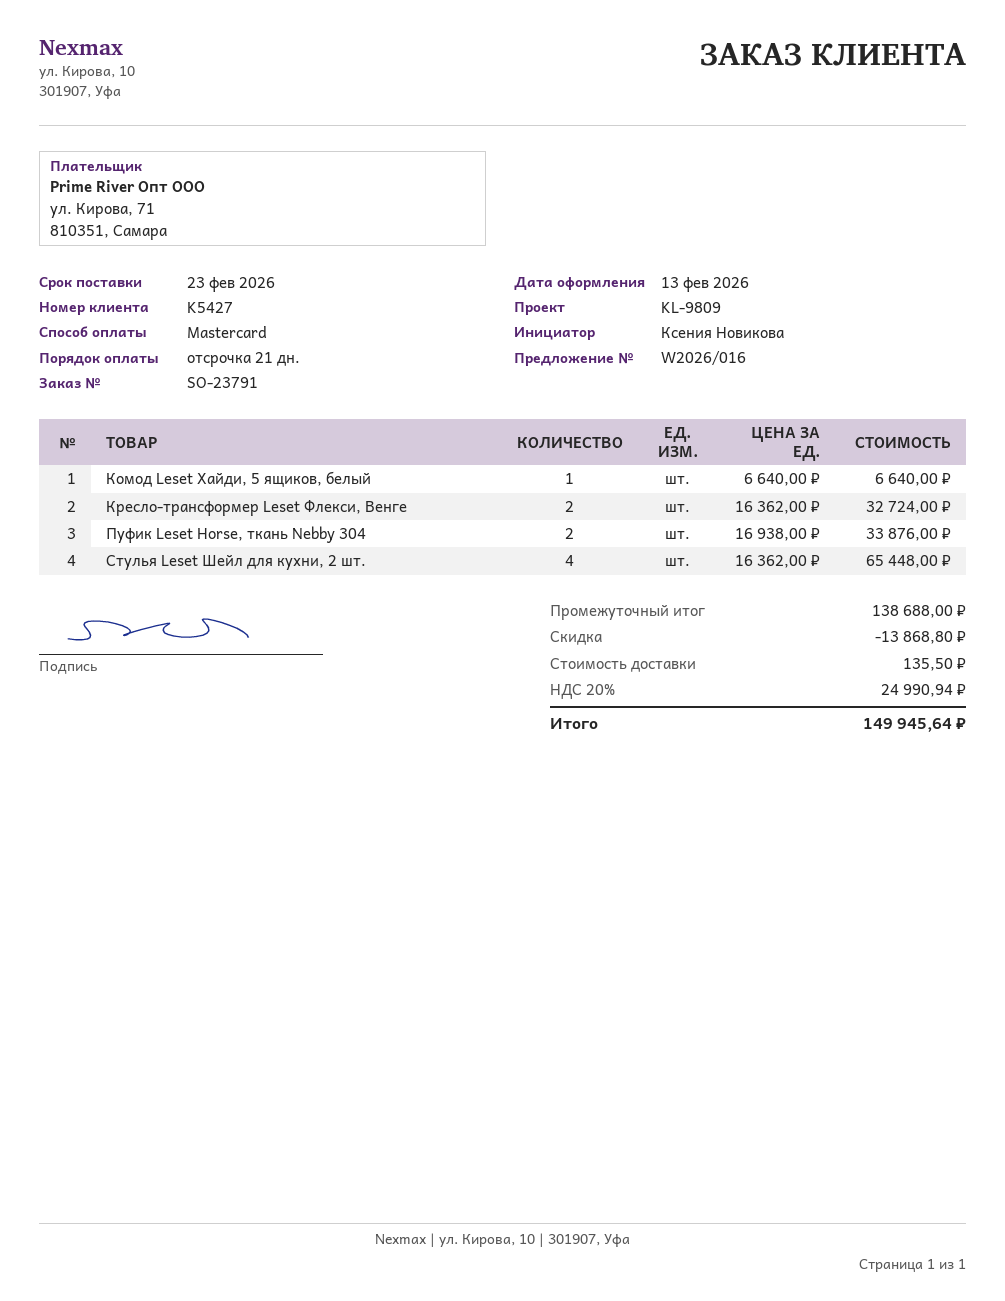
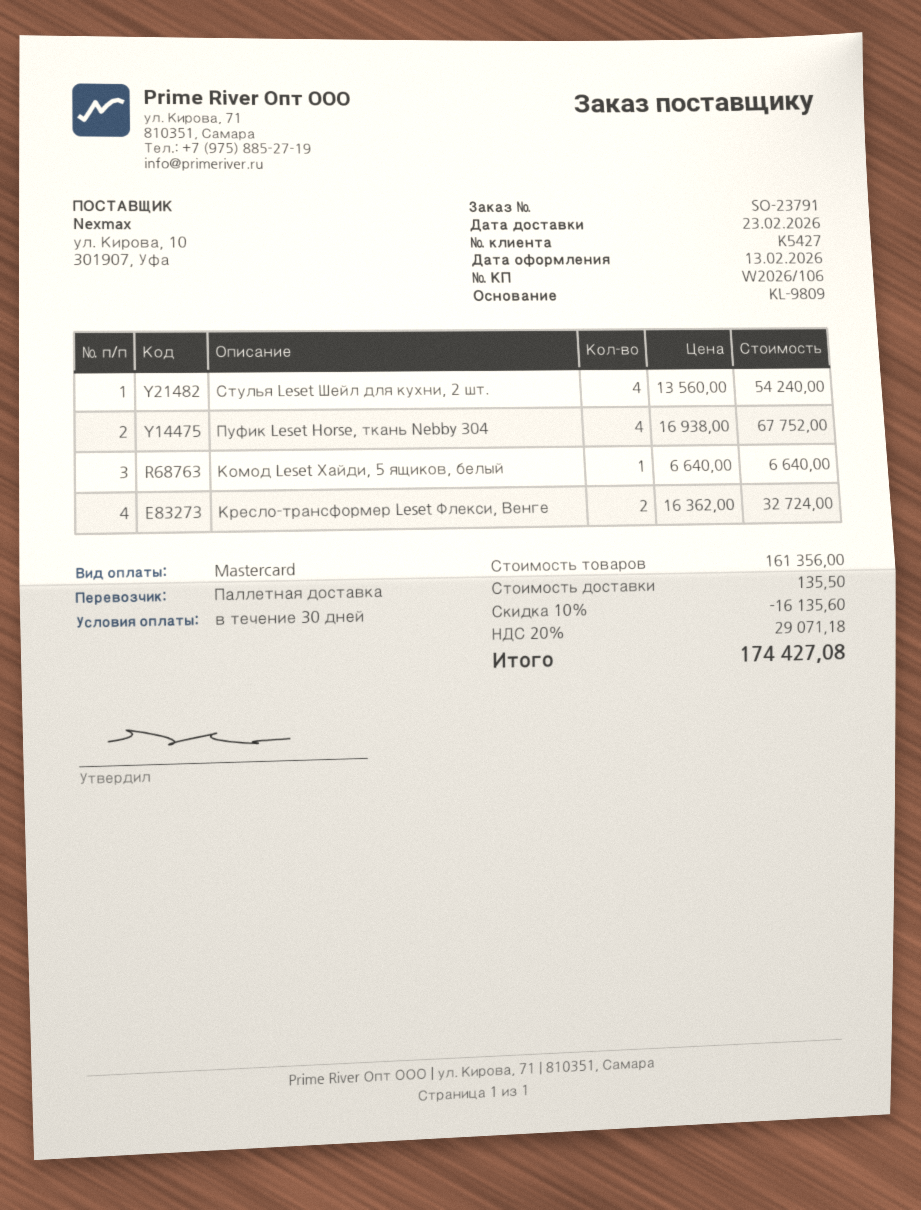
quote number: W2026/016 -> W2026/106
payment terms: 21 days -> 30 days
Пуфик Leset Horse, ткань Nebby 304: 2 x 16938.00 = 33876.00 -> 4 x 16938.00 = 67752.00
Стулья Leset Шейл для кухни, 2 шт.: 4 x 16362.00 = 65448.00 -> 4 x 13560.00 = 54240.00
subtotal: 138688.00 -> 161356.00
discount: 13868.80 -> 16135.60
tax: 20% = 24990.94 -> 20% = 29071.18
total: 149945.64 -> 174427.08

